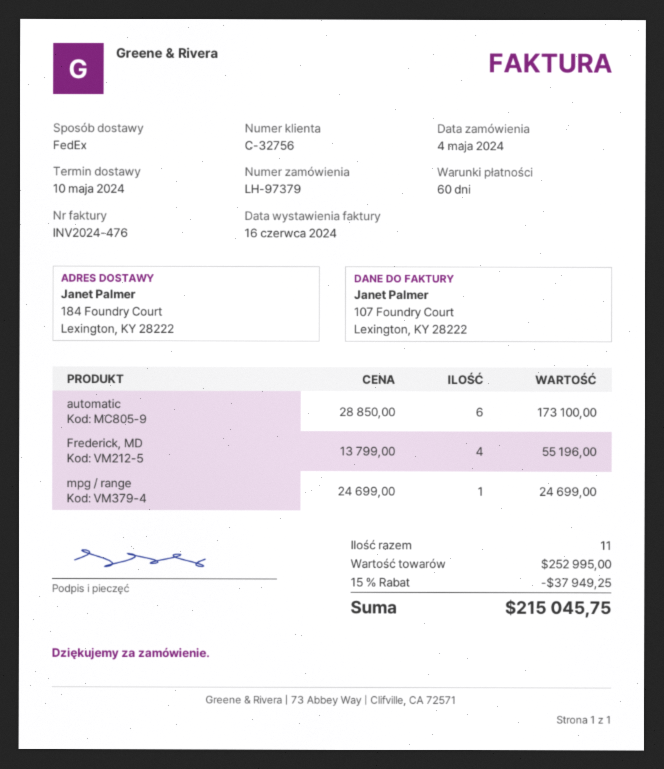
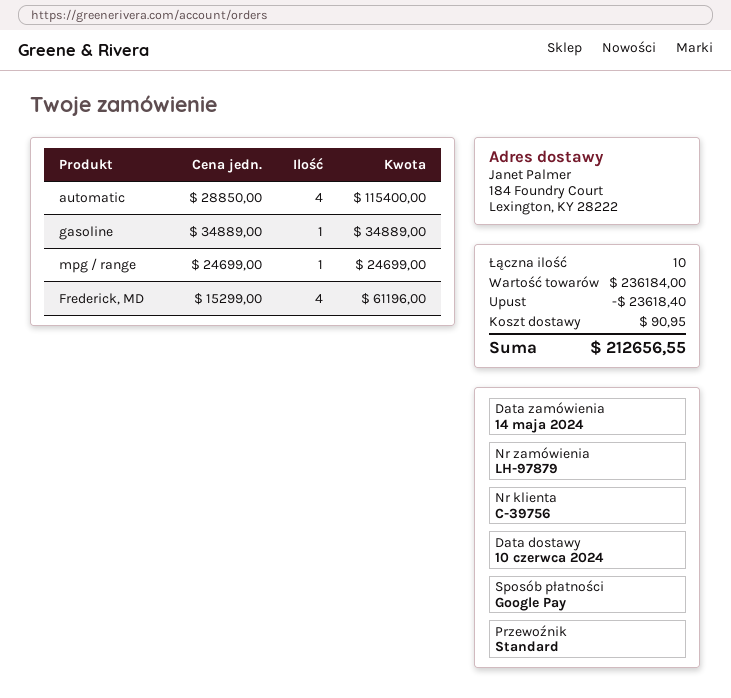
order number: LH-97379 -> LH-97879
order date: 2024-05-04 -> 2024-05-14
delivery date: 2024-05-10 -> 2024-06-10
customer number: C-32756 -> C-39756
shipping method: FedEx -> standard
automatic: 6 x 28850.00 = 173100.00 -> 4 x 28850.00 = 115400.00
Frederick, MD: 4 x 13799.00 = 55196.00 -> 4 x 15299.00 = 61196.00
gasoline: none -> 1 x 34889.00 = 34889.00
total quantity: 11 -> 10
subtotal: 252995.00 -> 236184.00
discount: 37949.25 -> 23618.40
shipping: none -> 90.95
total: 215045.75 -> 212656.55

